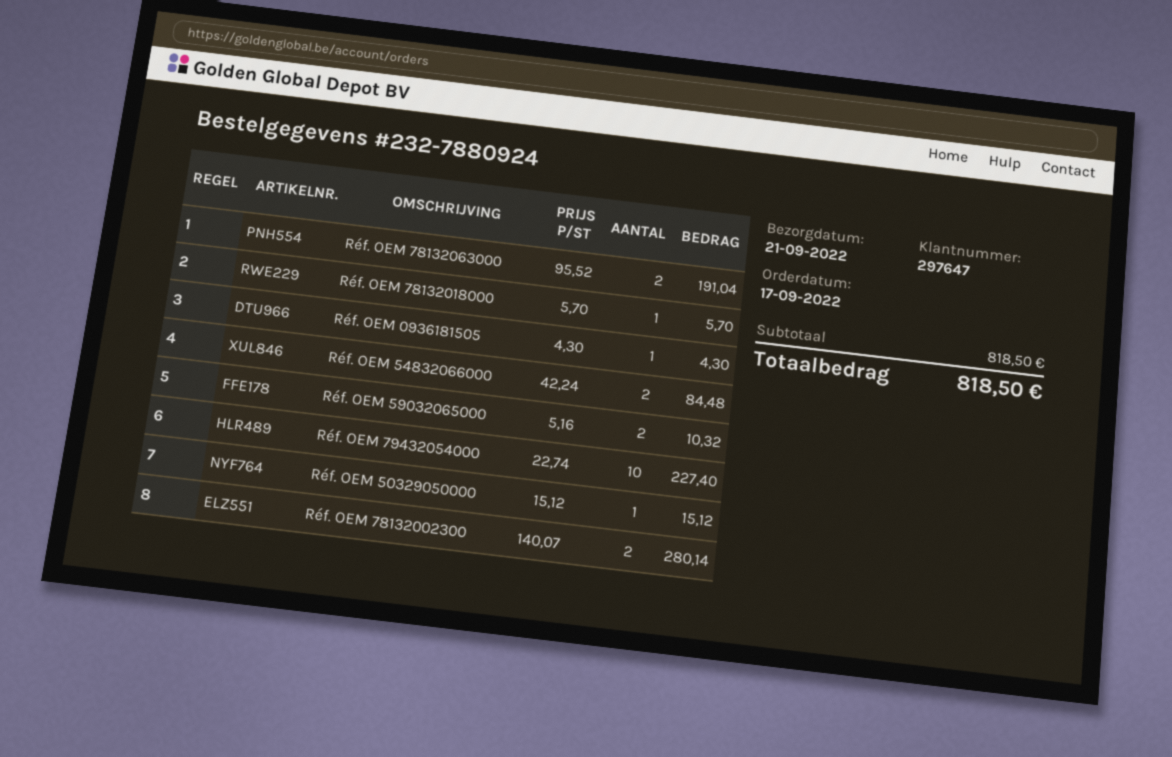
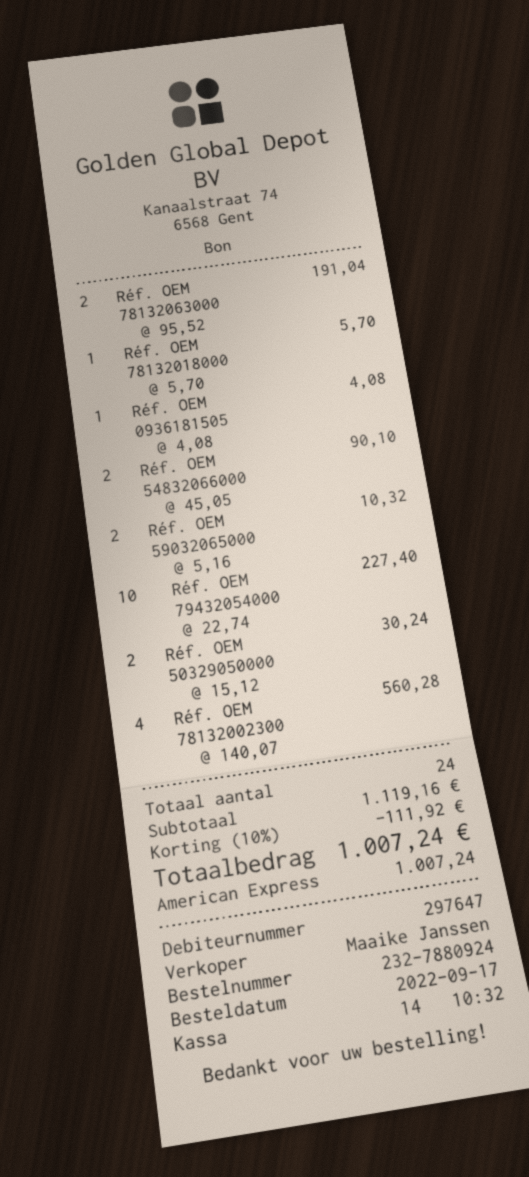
Réf. OEM 0936181505: 1 x 4.30 = 4.30 -> 1 x 4.08 = 4.08
Réf. OEM 54832066000: 2 x 42.24 = 84.48 -> 2 x 45.05 = 90.10
Réf. OEM 50329050000: 1 x 15.12 = 15.12 -> 2 x 15.12 = 30.24
Réf. OEM 78132002300: 2 x 140.07 = 280.14 -> 4 x 140.07 = 560.28
subtotal: 818.50 -> 1119.16
discount: none -> 10% = 111.92
total: 818.50 -> 1007.24

